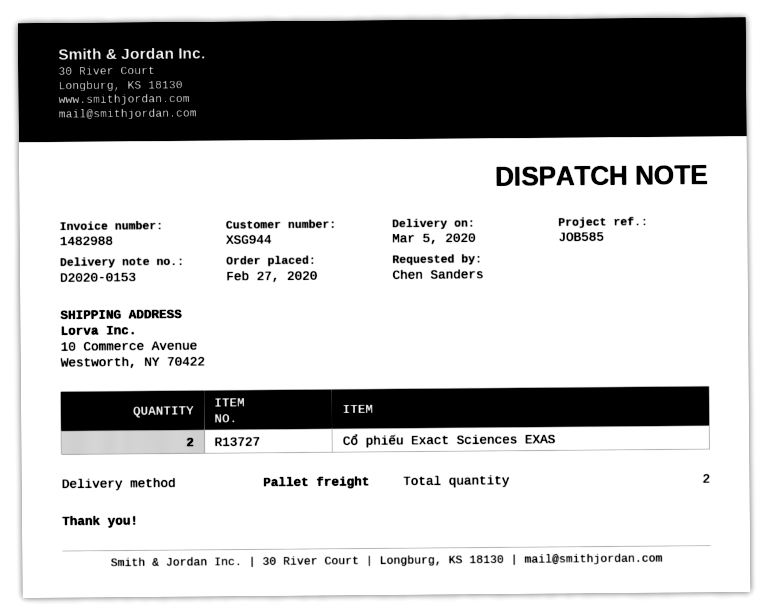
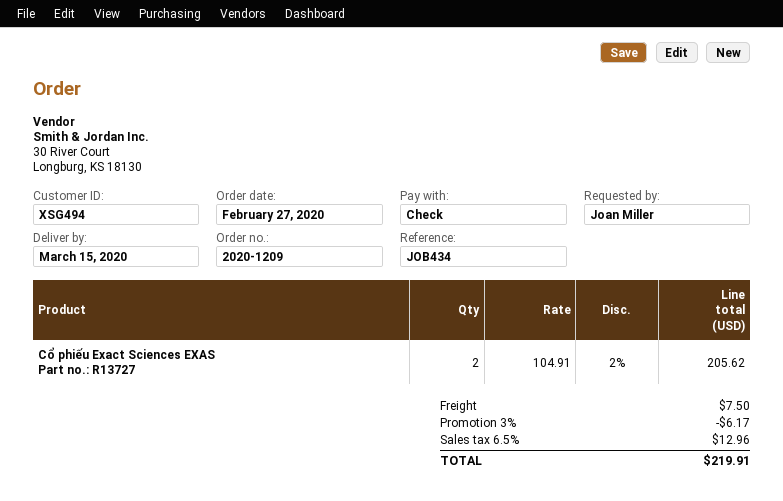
delivery date: 2020-03-05 -> 2020-03-15
customer number: XSG944 -> XSG494
reference: JOB585 -> JOB434
ordered by: Chen Sanders -> Joan Miller

